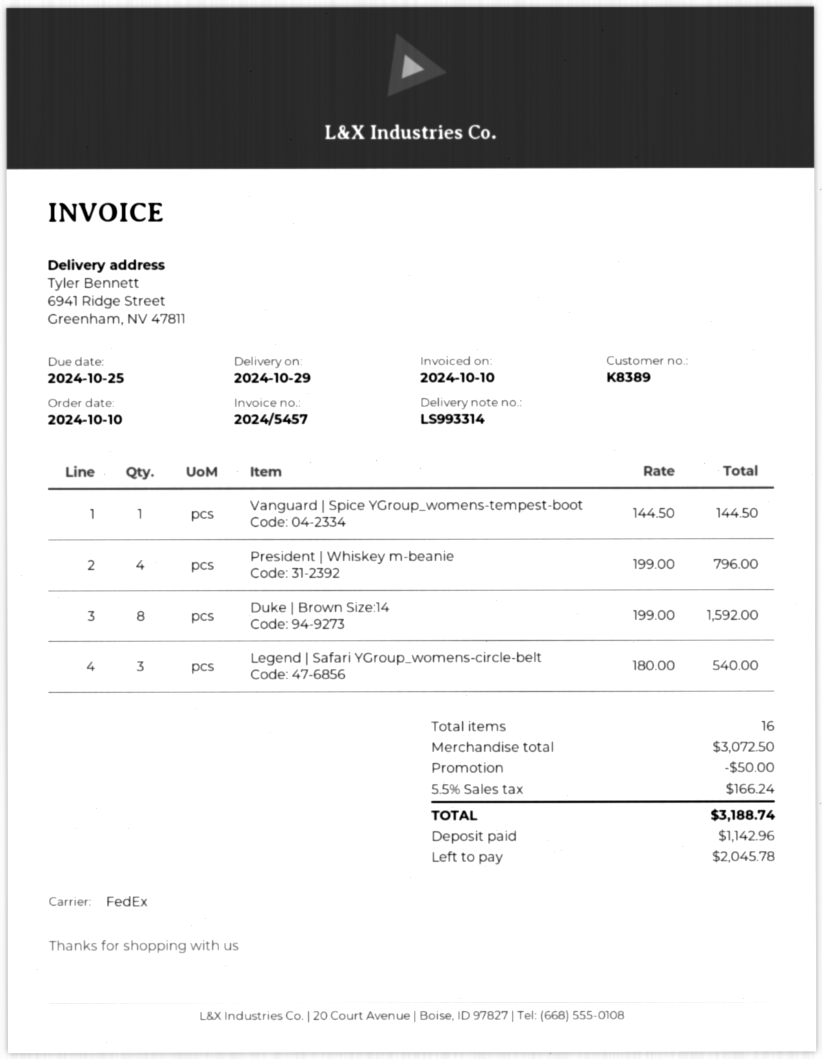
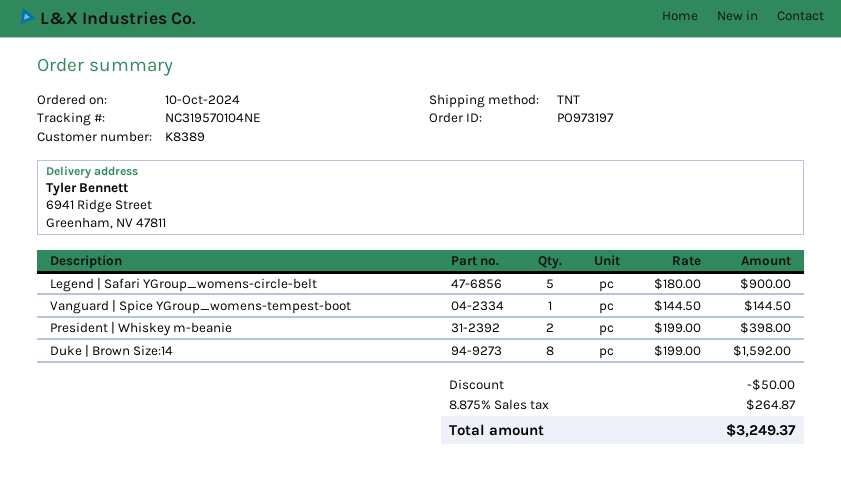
shipping method: FedEx -> TNT
President | Whiskey m-beanie: 4 x 199.00 = 796.00 -> 2 x 199.00 = 398.00
Legend | Safari YGroup_womens-circle-belt: 3 x 180.00 = 540.00 -> 5 x 180.00 = 900.00
tax: 5.5% = 166.24 -> 8.875% = 264.87
total: 3188.74 -> 3249.37

